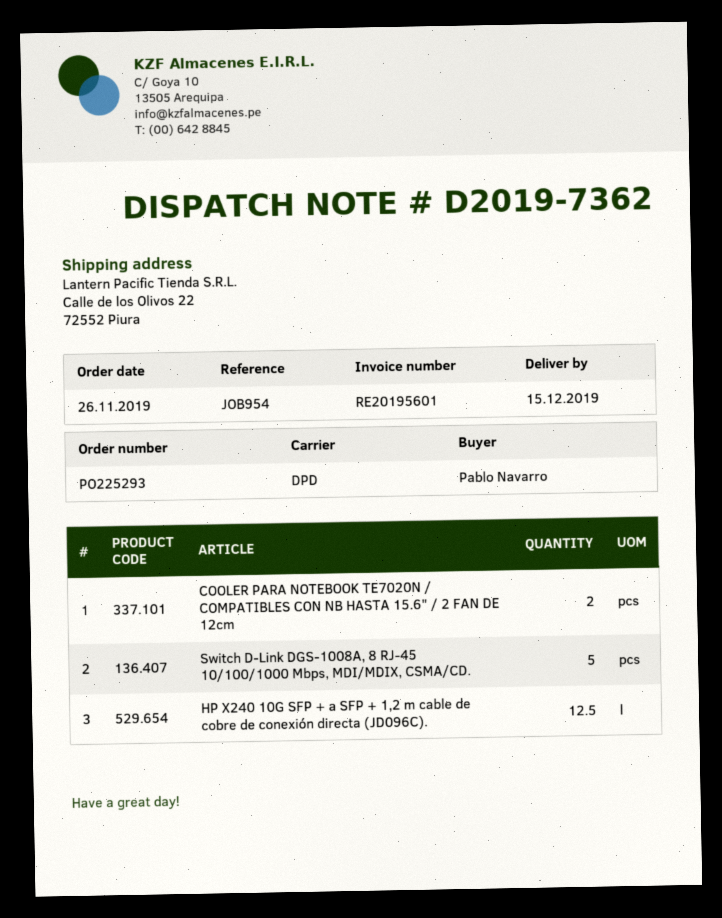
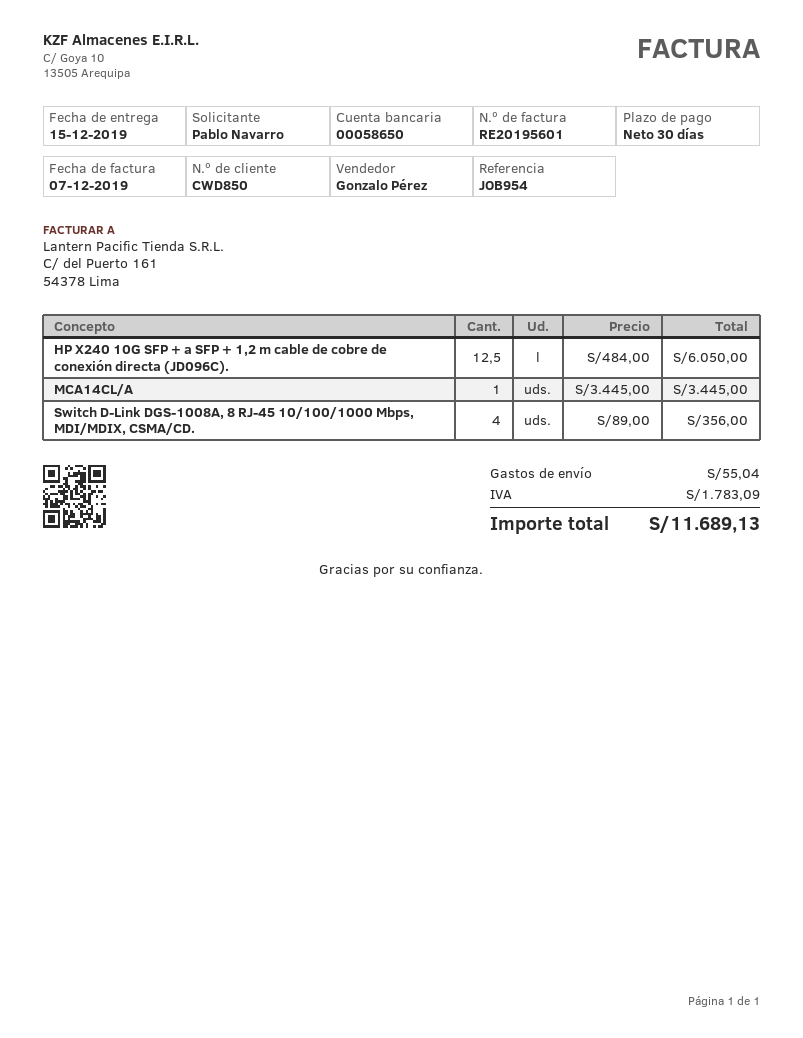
COOLER PARA NOTEBOOK TE7020N / COMPATIBLES CON NB HASTA 15.6" / 2 FAN DE 12cm: 2 -> none
Switch D-Link DGS-1008A, 8 RJ-45 10/100/1000 Mbps, MDI/MDIX, CSMA/CD.: 5 -> 4
MCA14CL/A: none -> 1

